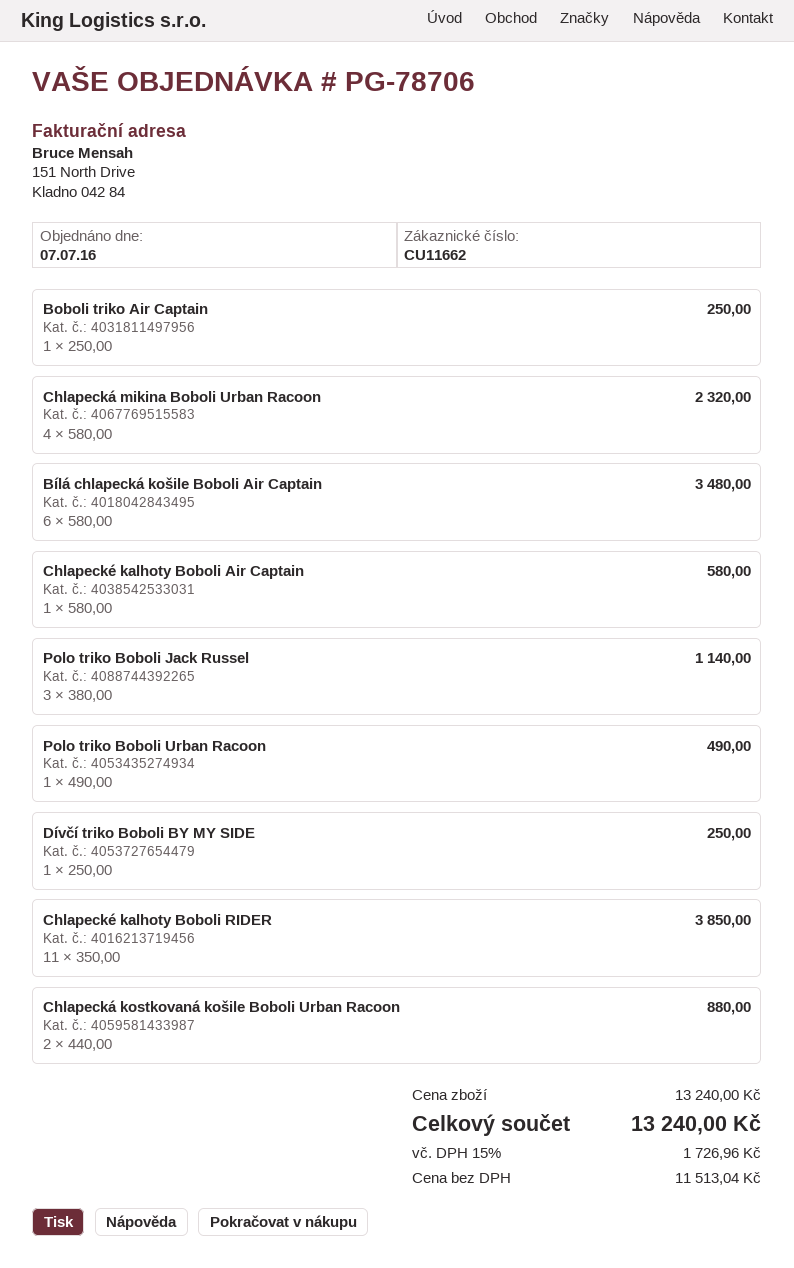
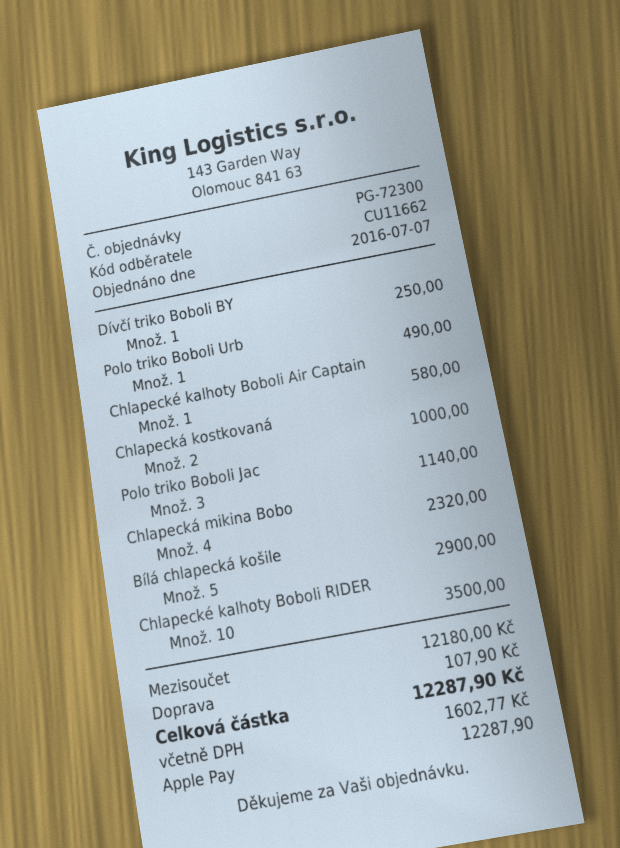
order number: PG-78706 -> PG-72300
Boboli triko Air Captain: 1 for 250.00 -> none
Bílá chlapecká košile Boboli Air Captain: 6 for 3480.00 -> 5 for 2900.00
Chlapecké kalhoty Boboli RIDER: 11 for 3850.00 -> 10 for 3500.00
Chlapecká kostkovaná košile Boboli Urban Racoon: 2 for 880.00 -> 2 for 1000.00
subtotal: 13240.00 -> 12180.00
shipping: none -> 107.90
tax: 1726.96 -> 1602.77
total: 13240.00 -> 12287.90

